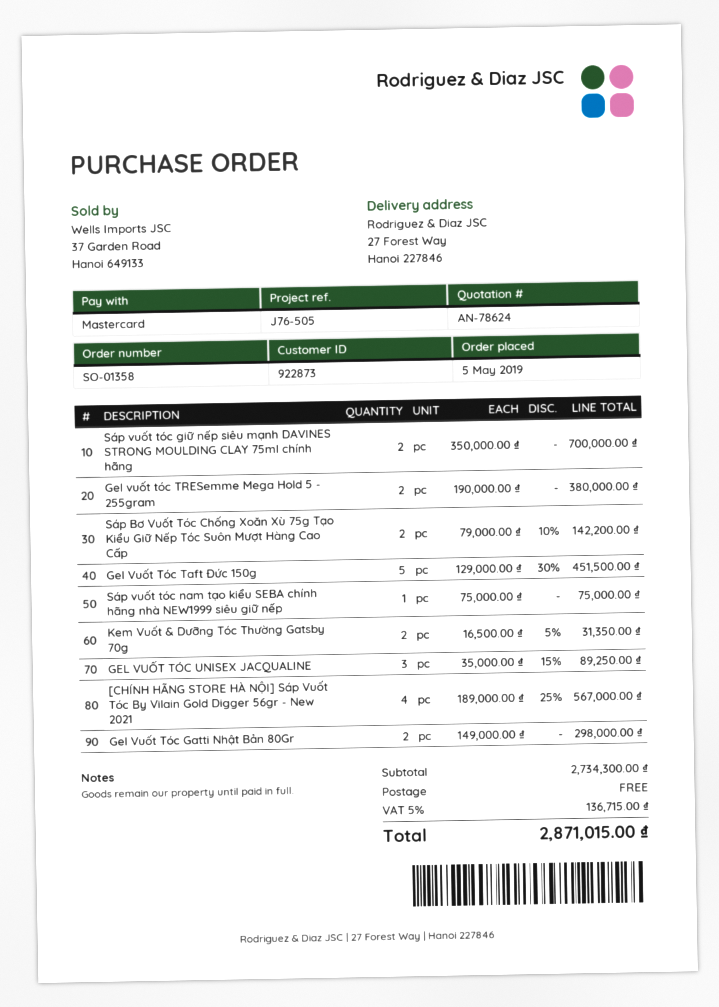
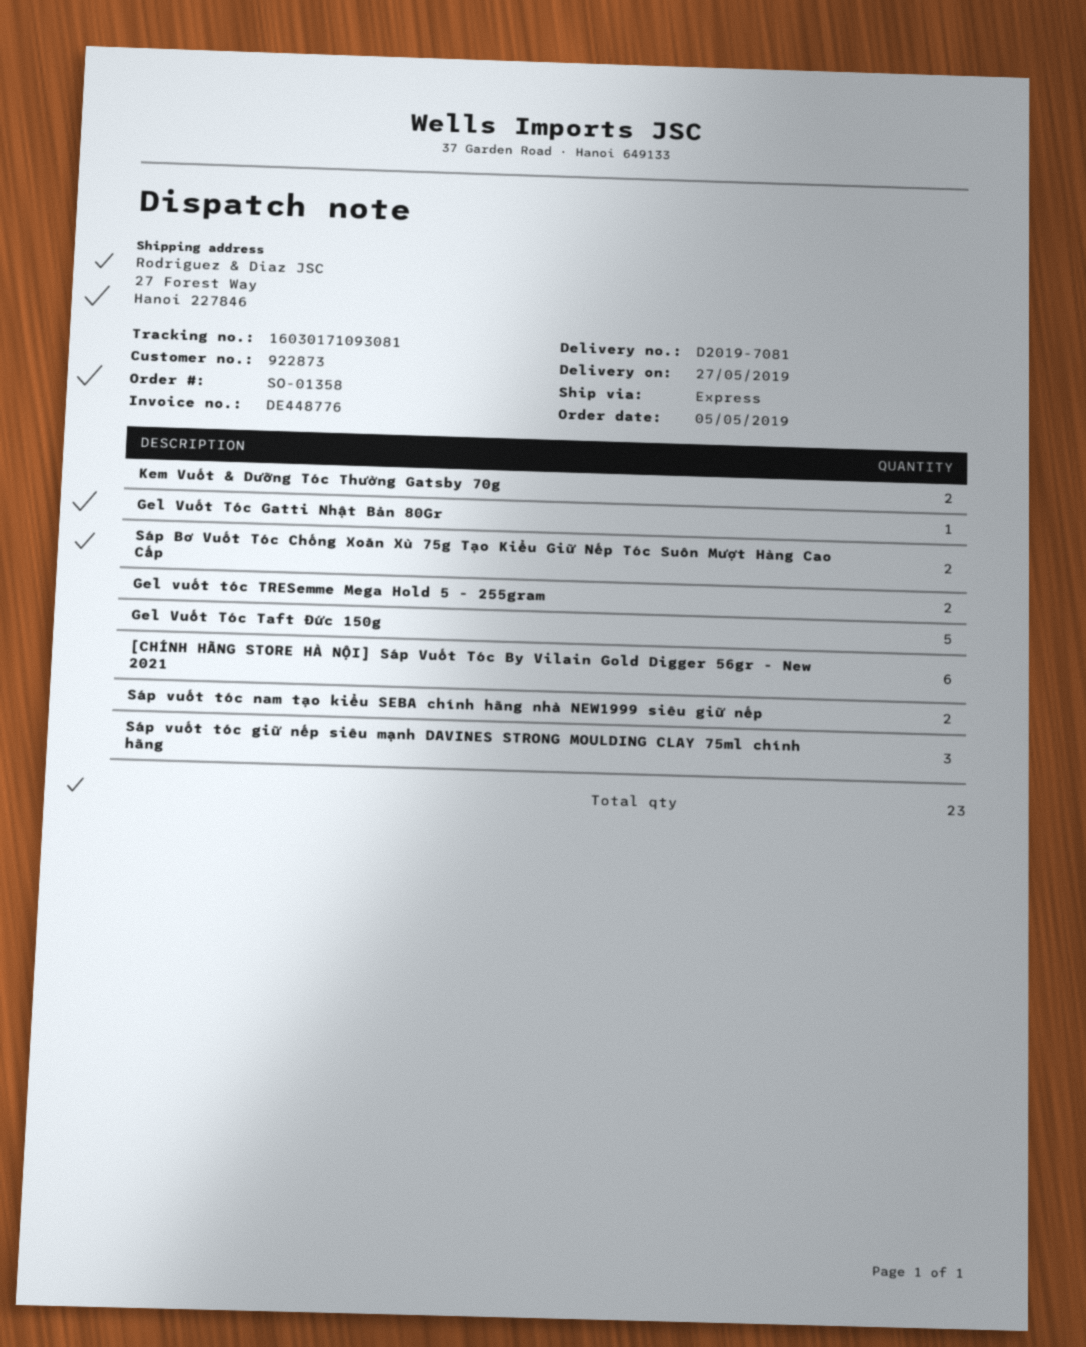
Sáp vuốt tóc giữ nếp siêu mạnh DAVINES STRONG MOULDING CLAY 75ml chính hãng: 2 -> 3
Sáp vuốt tóc nam tạo kiểu SEBA chính hãng nhà NEW1999 siêu giữ nếp: 1 -> 2
GEL VUỐT TÓC UNISEX JACQUALINE: 3 -> none
[CHÍNH HÃNG STORE HÀ NỘI] Sáp Vuốt Tóc By Vilain Gold Digger 56gr - New 2021: 4 -> 6
Gel Vuốt Tóc Gatti Nhật Bản 80Gr: 2 -> 1

